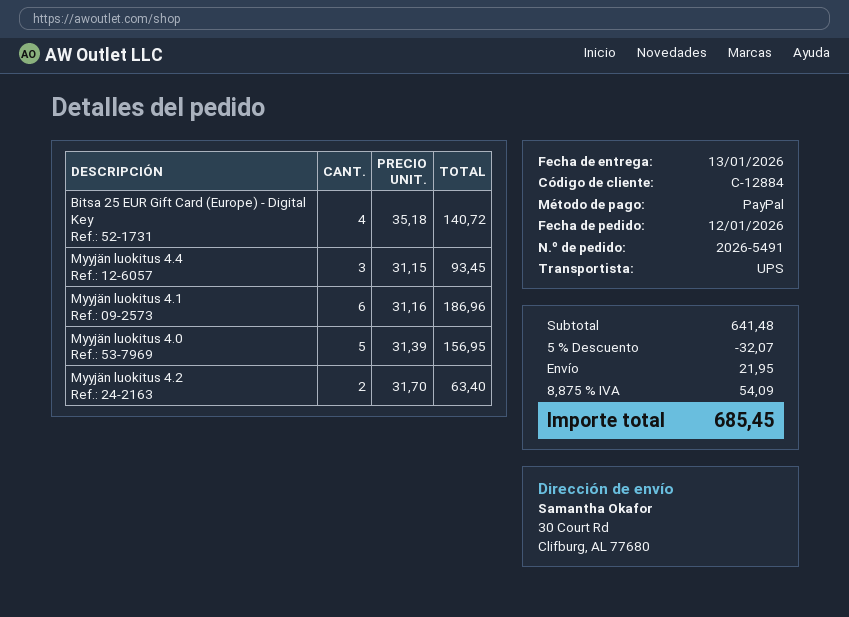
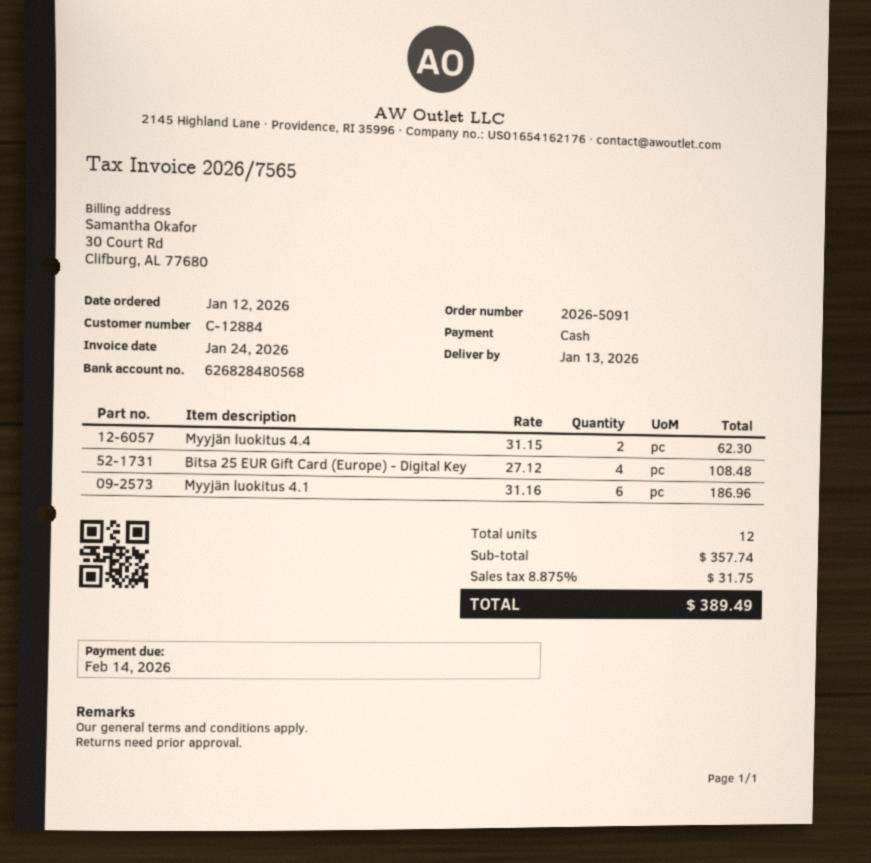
order number: 2026-5491 -> 2026-5091
payment method: PayPal -> cash
Bitsa 25 EUR Gift Card (Europe) - Digital Key: 4 x 35.18 = 140.72 -> 4 x 27.12 = 108.48
Myyjän luokitus 4.4: 3 x 31.15 = 93.45 -> 2 x 31.15 = 62.30
Myyjän luokitus 4.0: 5 x 31.39 = 156.95 -> none
Myyjän luokitus 4.2: 2 x 31.70 = 63.40 -> none
subtotal: 641.48 -> 357.74
discount: 5% = 32.07 -> none
shipping: 21.95 -> none
tax: 8.875% = 54.09 -> 8.875% = 31.75
total: 685.45 -> 389.49

